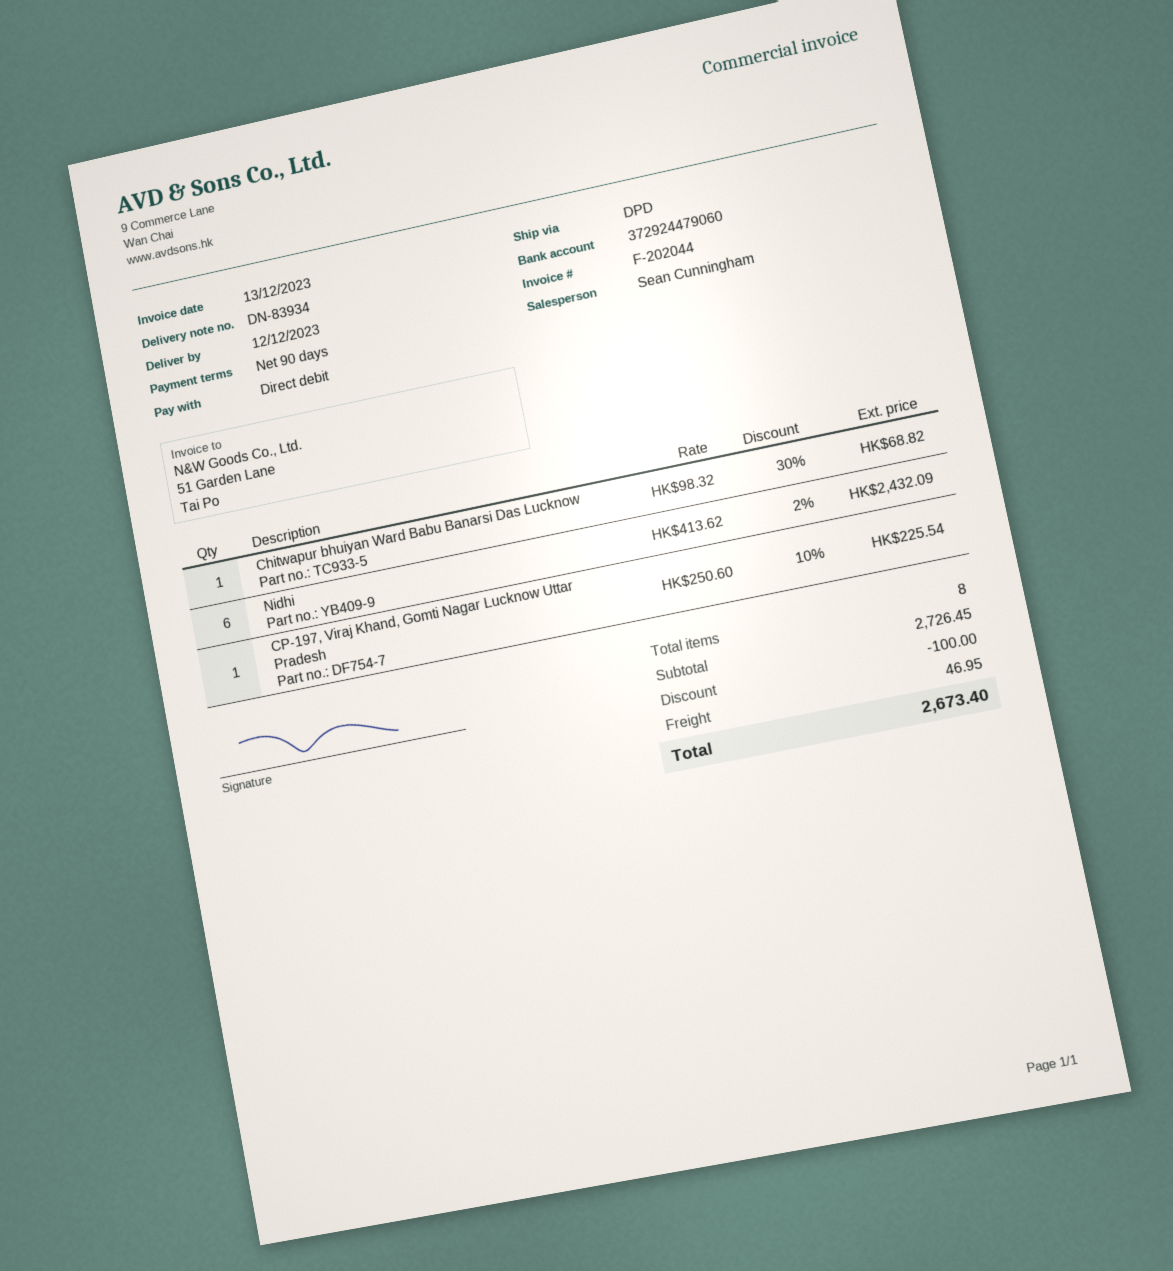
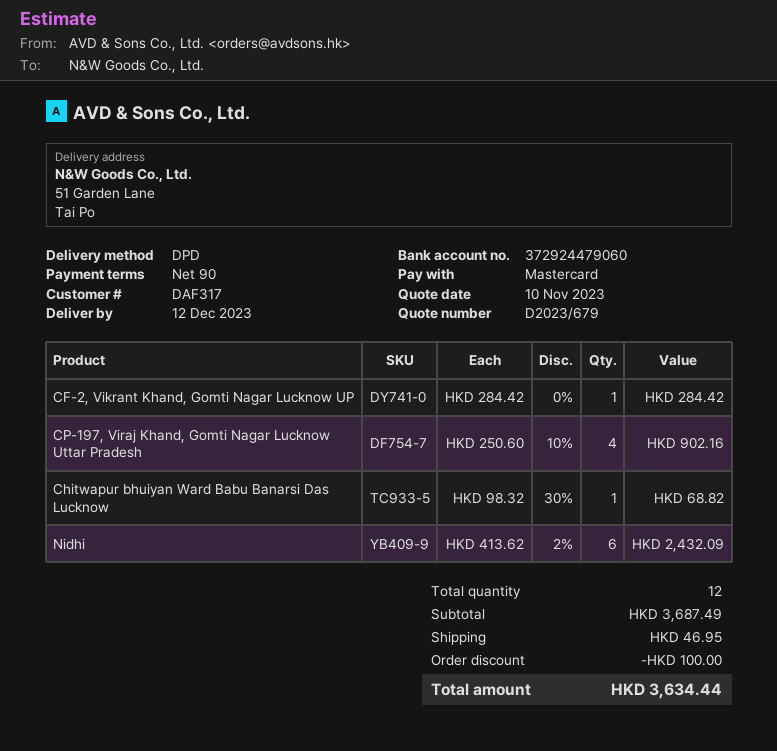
payment method: direct debit -> Mastercard
CP-197, Viraj Khand, Gomti Nagar Lucknow Uttar Pradesh: 1 x 250.60 - 10% = 225.54 -> 4 x 250.60 - 10% = 902.16
CF-2, Vikrant Khand, Gomti Nagar Lucknow UP: none -> 1 x 284.42 = 284.42
total quantity: 8 -> 12
subtotal: 2726.45 -> 3687.49
total: 2673.40 -> 3634.44

